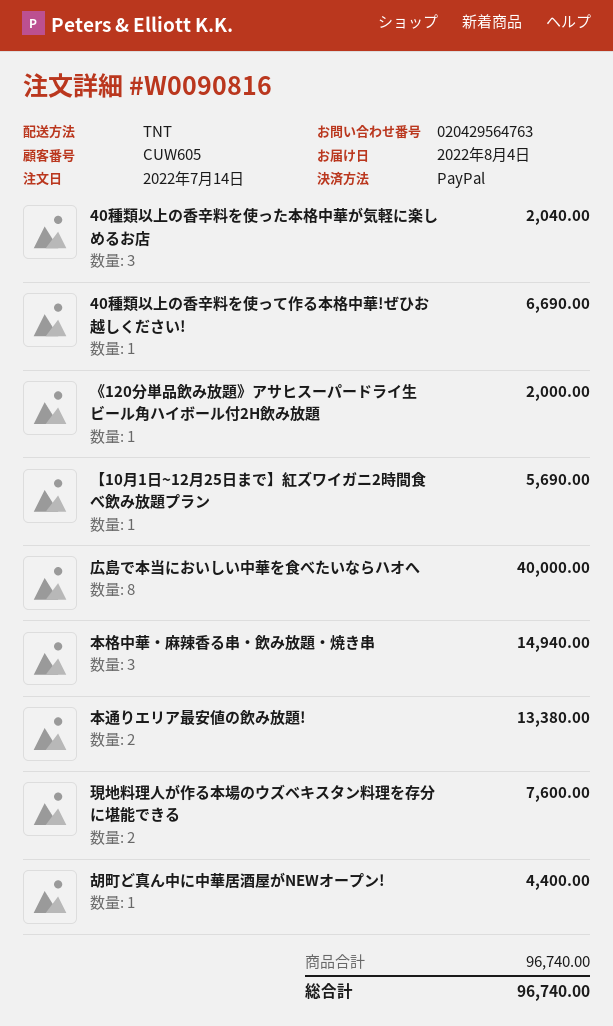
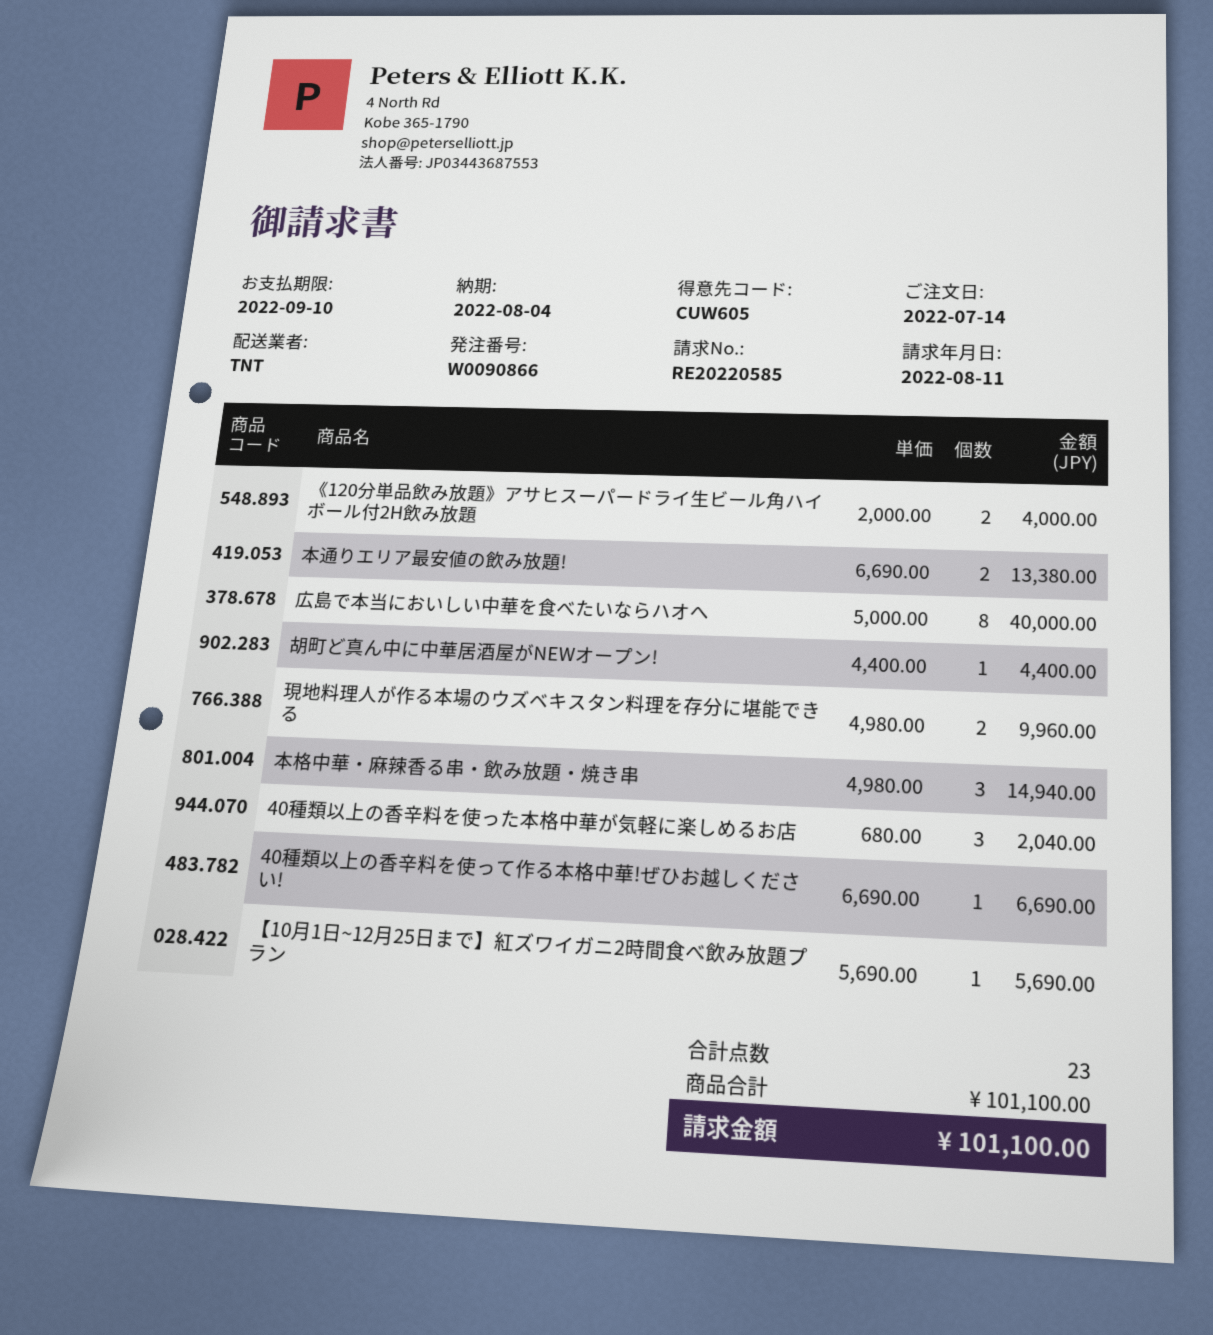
order number: W0090816 -> W0090866
《120分単品飲み放題》アサヒスーパードライ生ビール角ハイボール付2H飲み放題: 1 for 2000.00 -> 2 for 4000.00
現地料理人が作る本場のウズベキスタン料理を存分に堪能できる: 2 for 7600.00 -> 2 for 9960.00
subtotal: 96740.00 -> 101100.00
total: 96740.00 -> 101100.00

